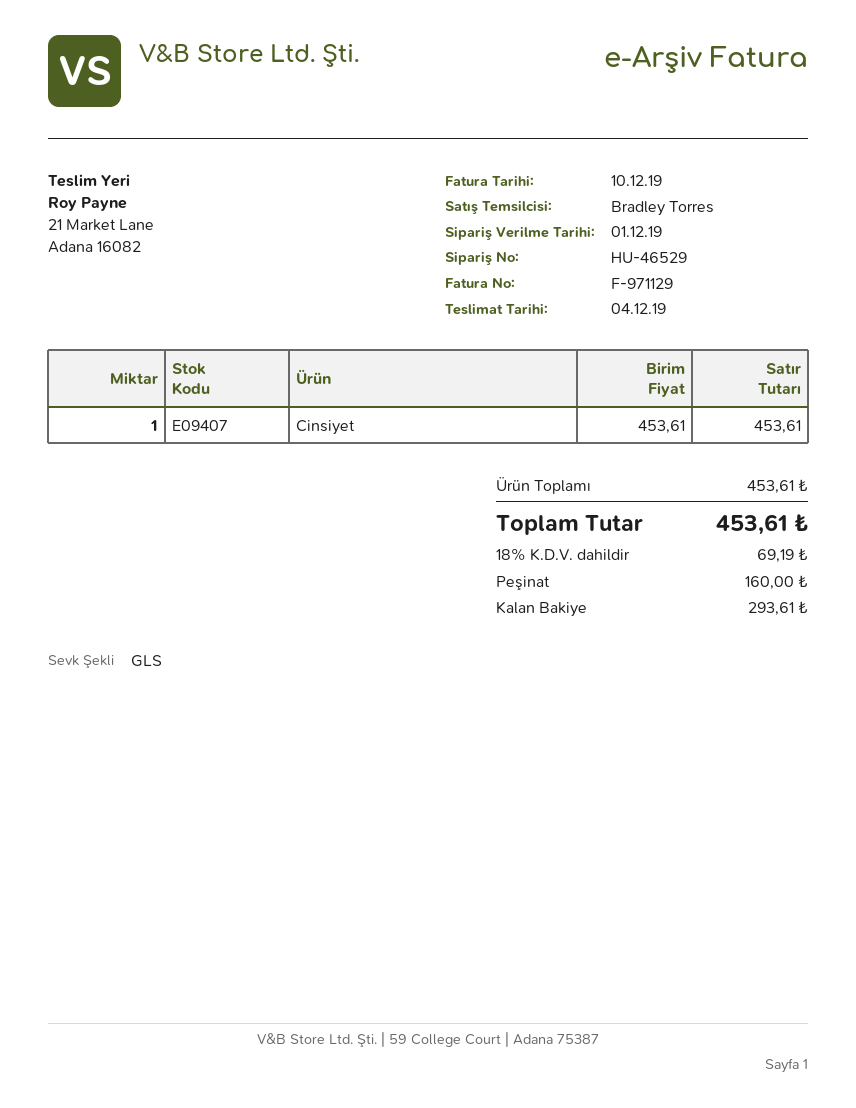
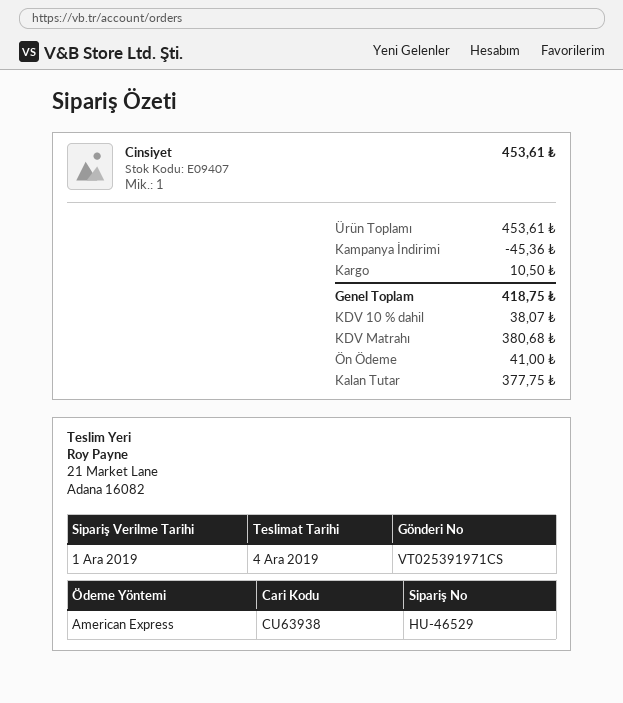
discount: none -> 45.36
shipping: none -> 10.50
tax: 18% = 69.19 -> 10% = 38.07
total: 453.61 -> 418.75
deposit: 160.00 -> 41.00
balance: 293.61 -> 377.75

